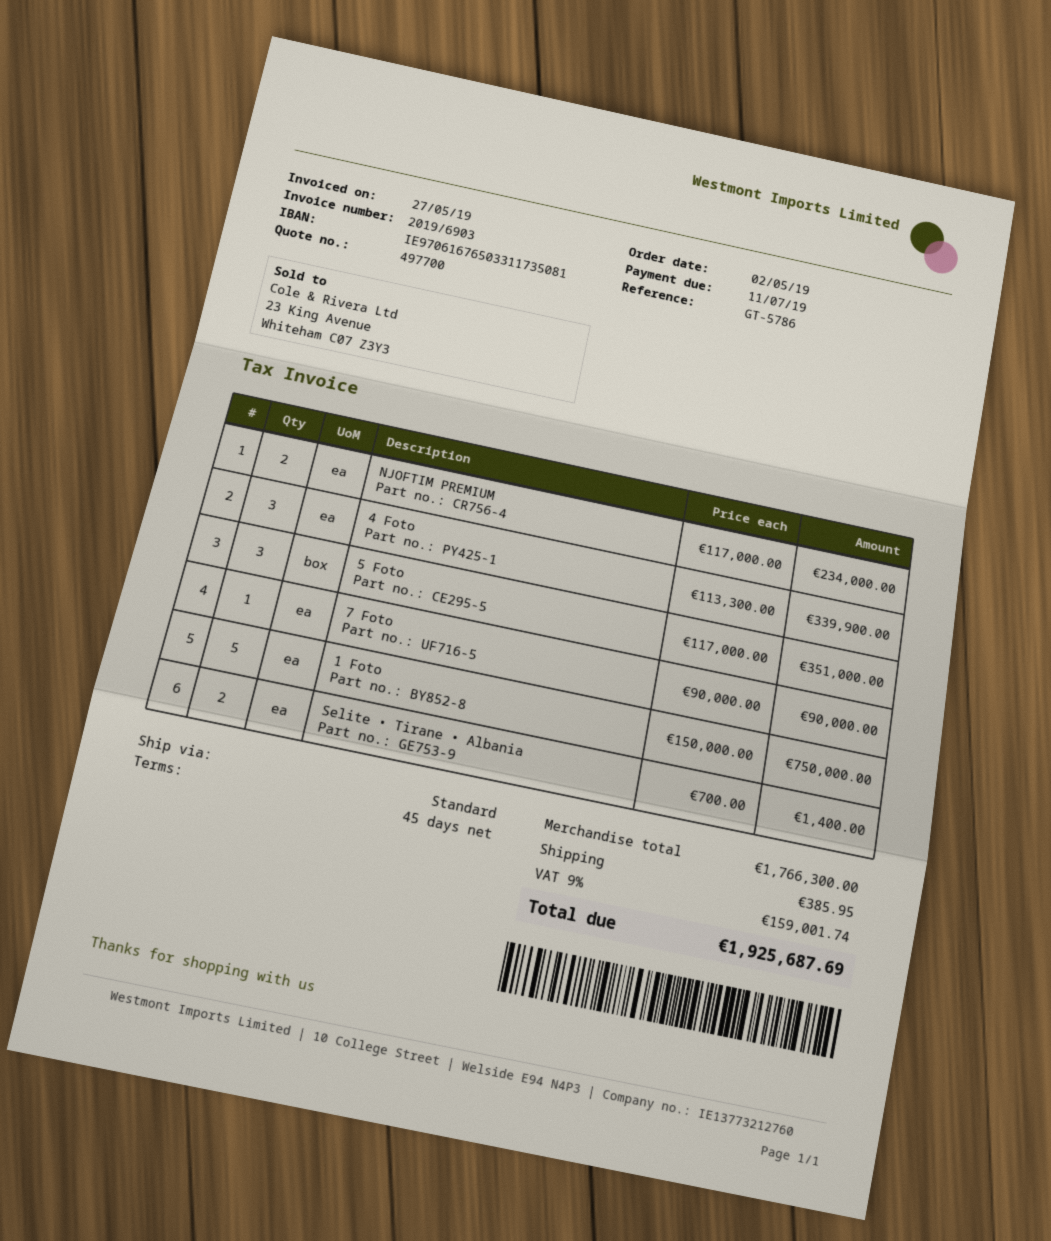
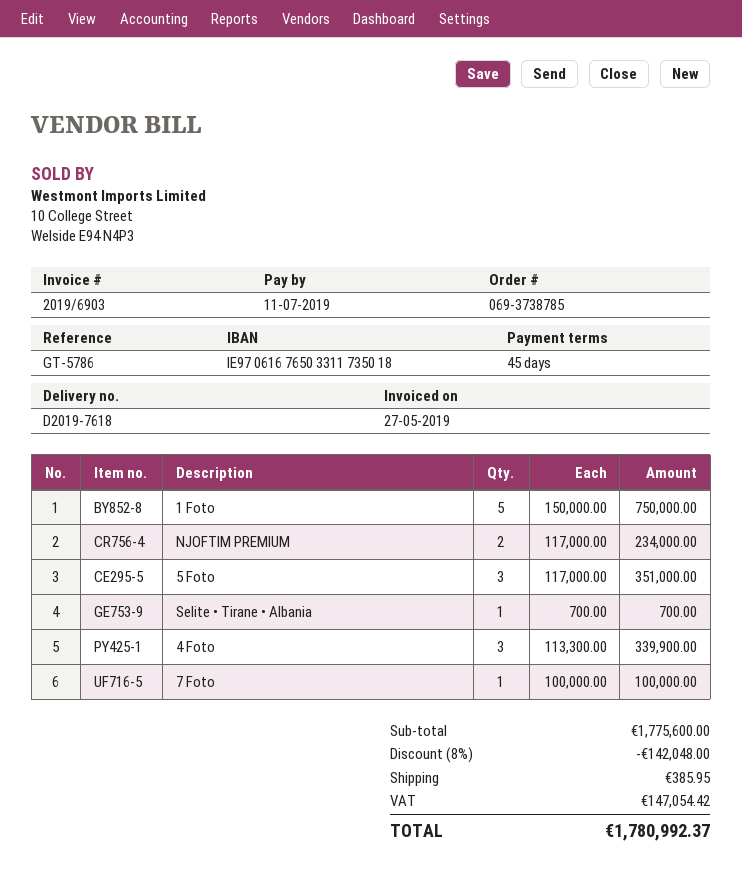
bank account: IE97061676503311735081 -> IE97061676503311735018
7 Foto: 1 x 90000.00 = 90000.00 -> 1 x 100000.00 = 100000.00
Selite • Tirane • Albania: 2 x 700.00 = 1400.00 -> 1 x 700.00 = 700.00
subtotal: 1766300.00 -> 1775600.00
discount: none -> 8% = 142048.00
tax: 159001.74 -> 147054.42
total: 1925687.69 -> 1780992.37

